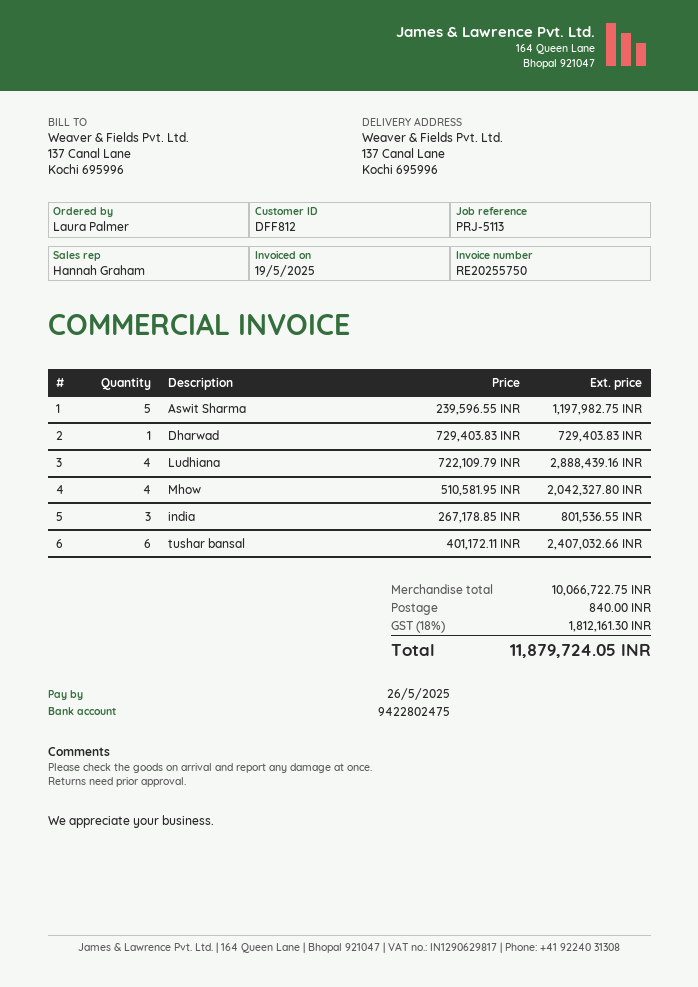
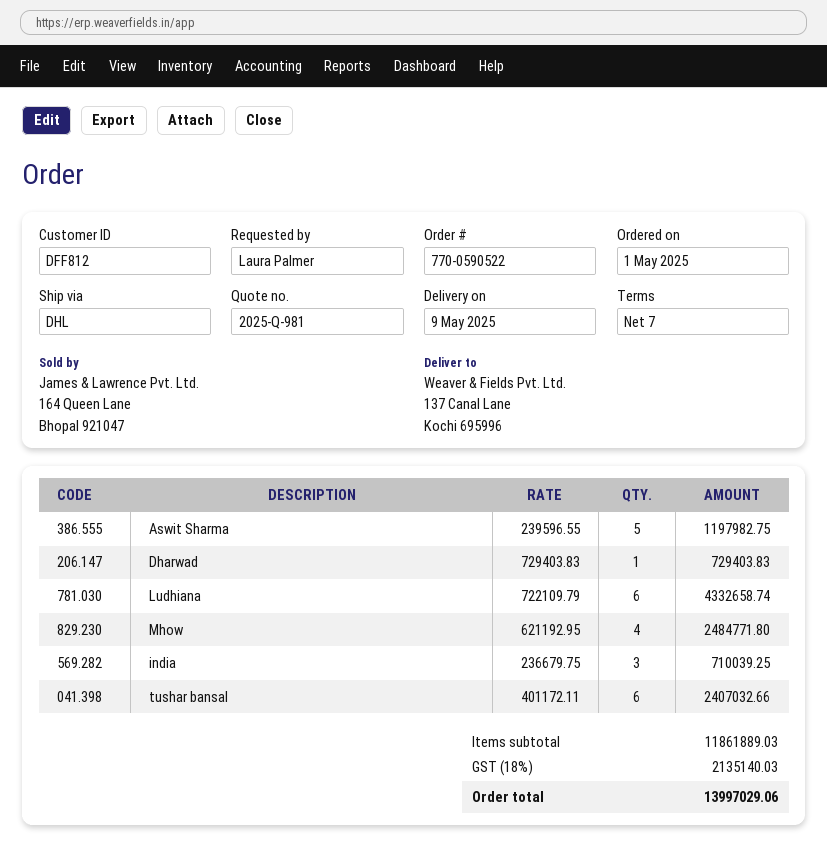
Ludhiana: 4 x 722109.79 = 2888439.16 -> 6 x 722109.79 = 4332658.74
Mhow: 4 x 510581.95 = 2042327.80 -> 4 x 621192.95 = 2484771.80
india: 3 x 267178.85 = 801536.55 -> 3 x 236679.75 = 710039.25
subtotal: 10066722.75 -> 11861889.03
shipping: 840.00 -> none
tax: 18% = 1812161.30 -> 18% = 2135140.03
total: 11879724.05 -> 13997029.06

